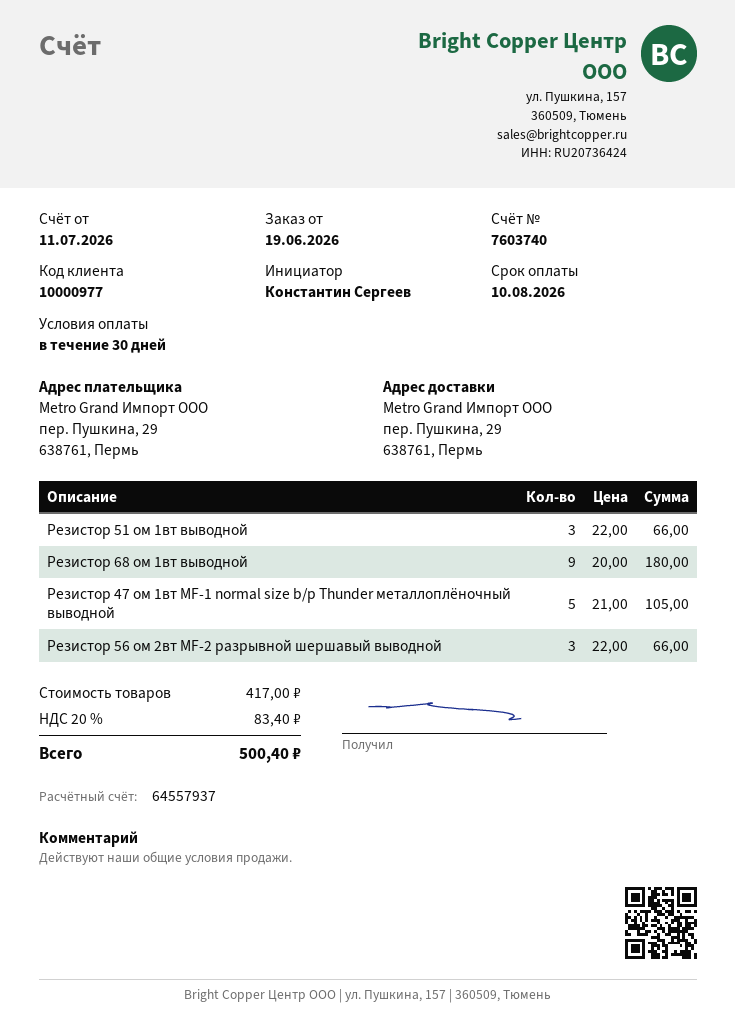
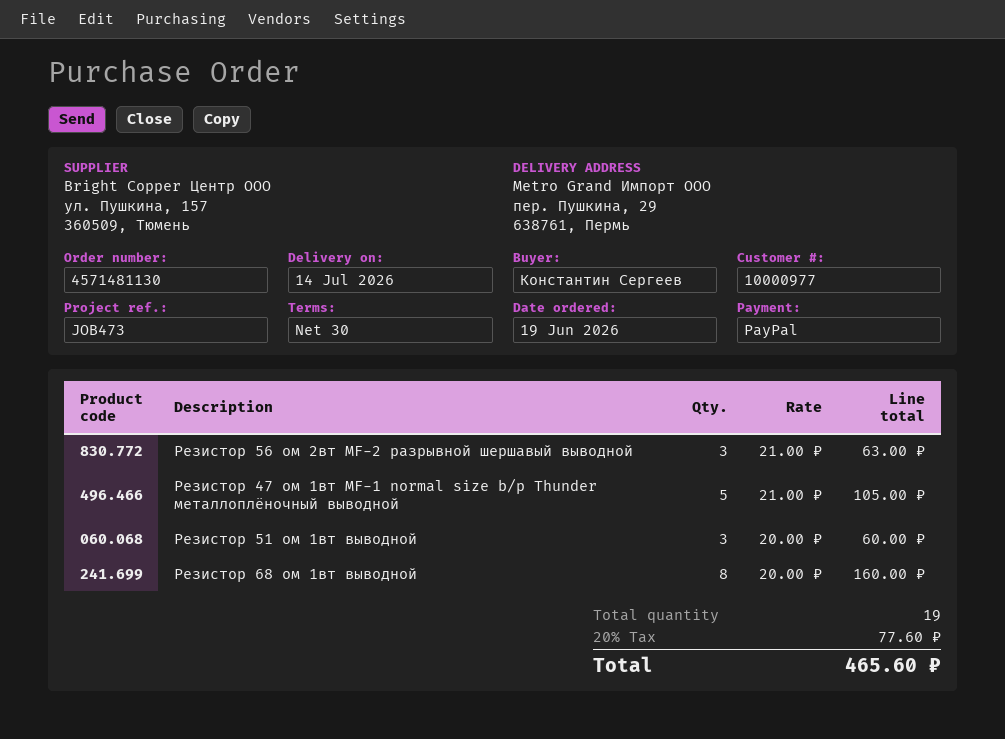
Резистор 51 ом 1вт выводной: 3 x 22.00 = 66.00 -> 3 x 20.00 = 60.00
Резистор 68 ом 1вт выводной: 9 x 20.00 = 180.00 -> 8 x 20.00 = 160.00
Резистор 56 ом 2вт MF-2 разрывной шершавый выводной: 3 x 22.00 = 66.00 -> 3 x 21.00 = 63.00
tax: 20% = 83.40 -> 20% = 77.60
total: 500.40 -> 465.60

